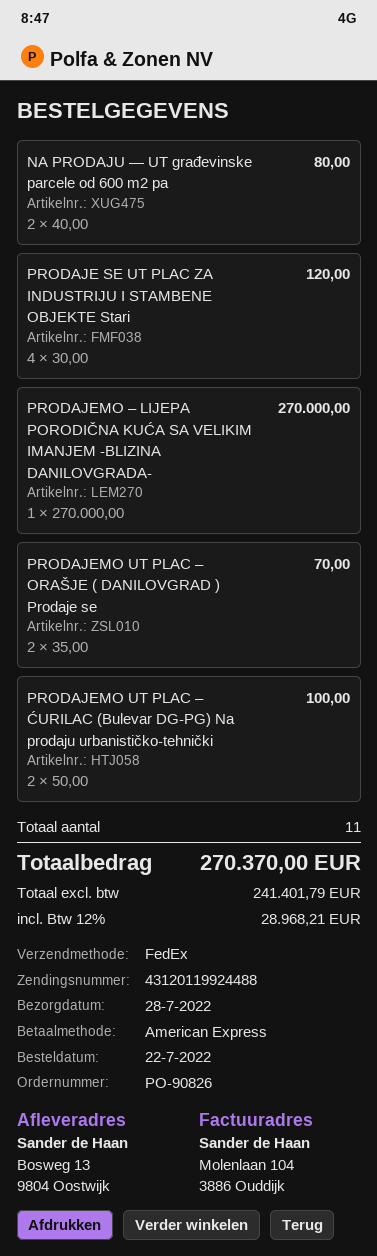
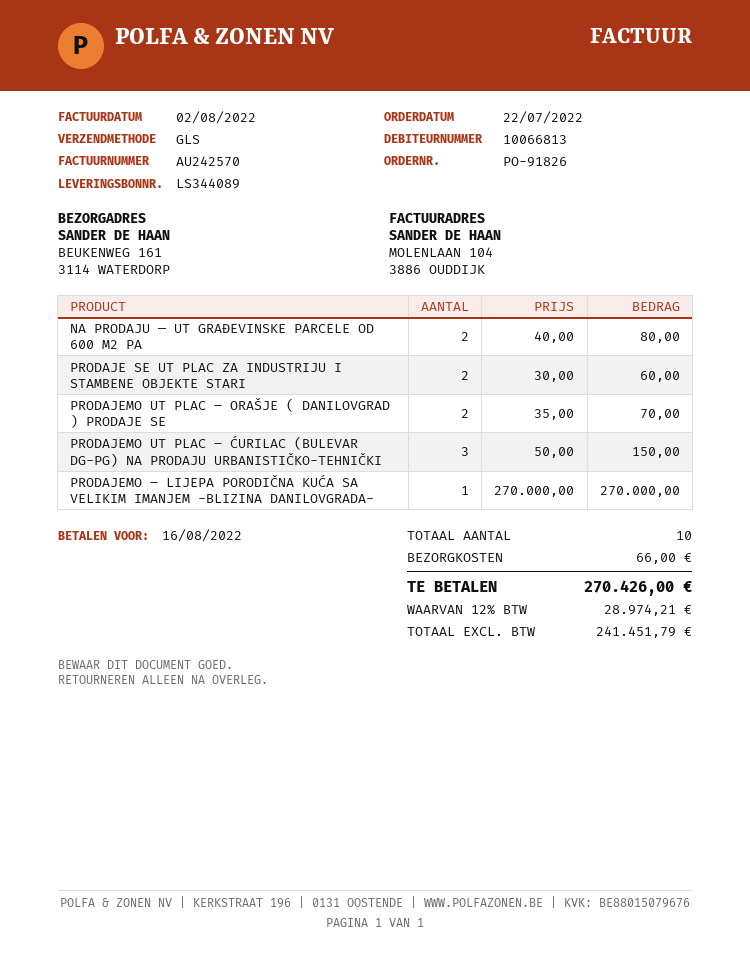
order number: PO-90826 -> PO-91826
shipping method: FedEx -> GLS
ship to: Bosweg 13, 9804 Oostwijk -> BEUKENWEG 161, 3114 WATERDORP
PRODAJE SE UT PLAC ZA INDUSTRIJU I STAMBENE OBJEKTE Stari: 4 x 30.00 = 120.00 -> 2 x 30.00 = 60.00
PRODAJEMO UT PLAC – ĆURILAC (Bulevar DG-PG) Na prodaju urbanističko-tehnički: 2 x 50.00 = 100.00 -> 3 x 50.00 = 150.00
total quantity: 11 -> 10
shipping: none -> 66.00
net: 241401.79 -> 241451.79
tax: 12% = 28968.21 -> 12% = 28974.21
total: 270370.00 -> 270426.00

